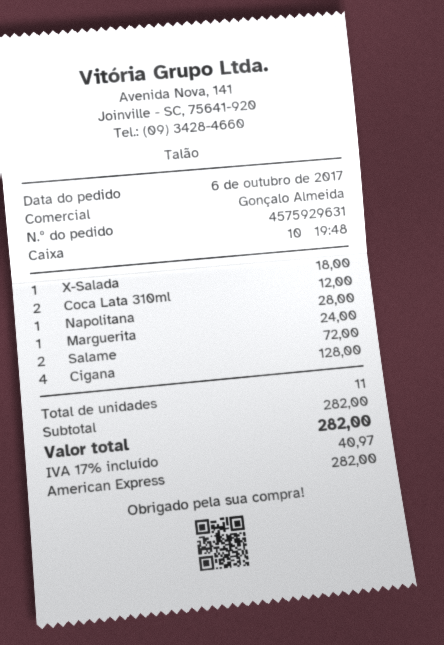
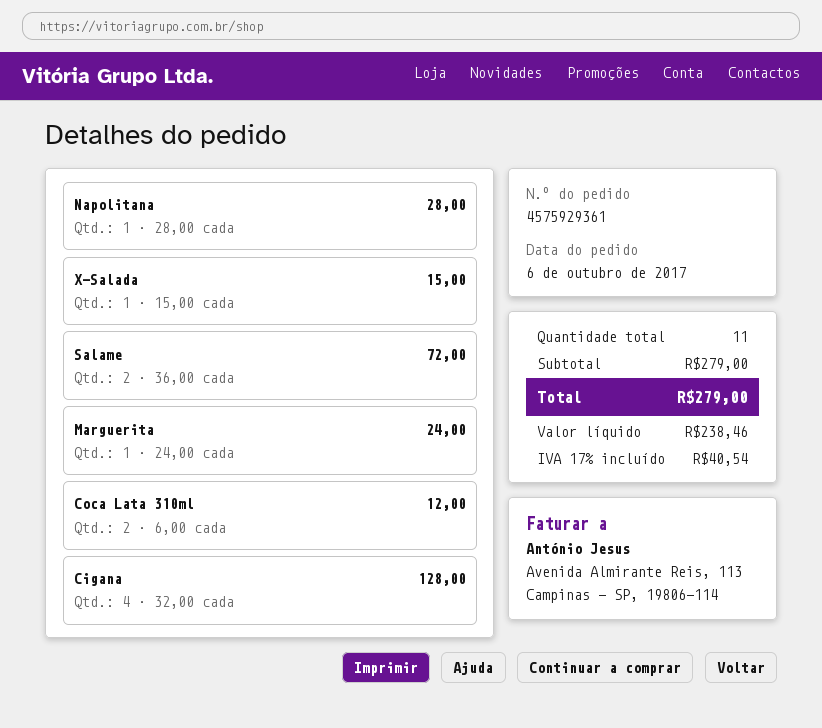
order number: 4575929631 -> 4575929361
X-Salada: 1 for 18.00 -> 1 for 15.00
subtotal: 282.00 -> 279.00
tax: 17% = 40.97 -> 17% = 40.54
total: 282.00 -> 279.00

